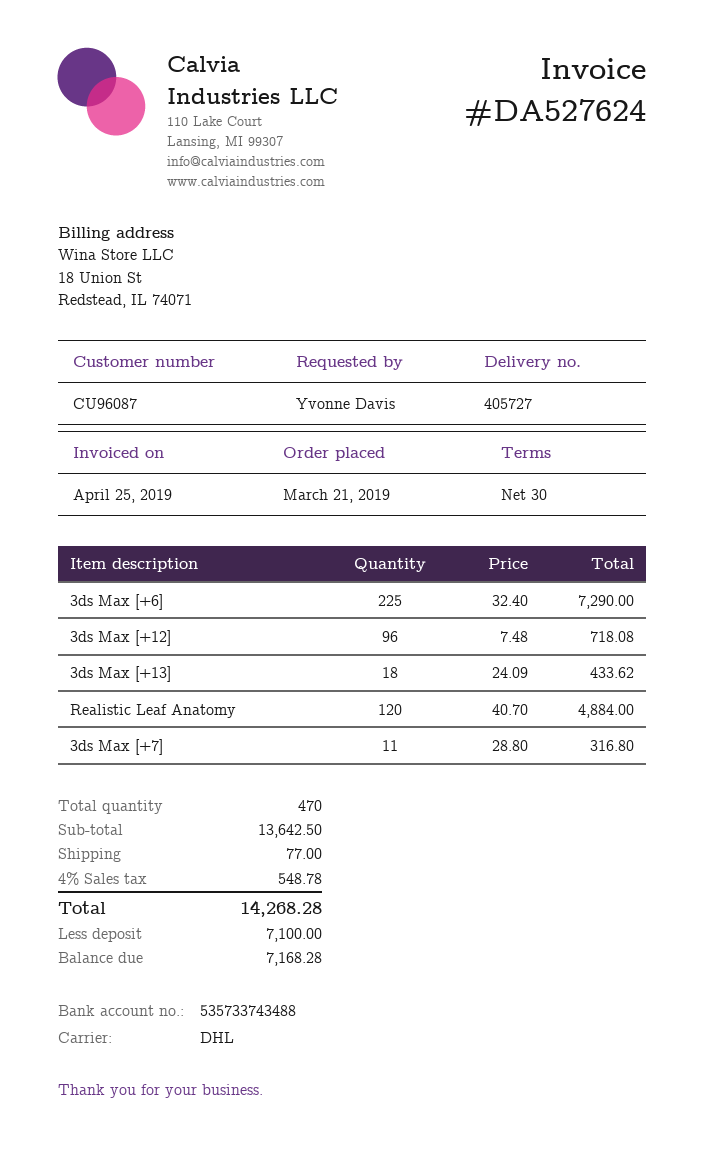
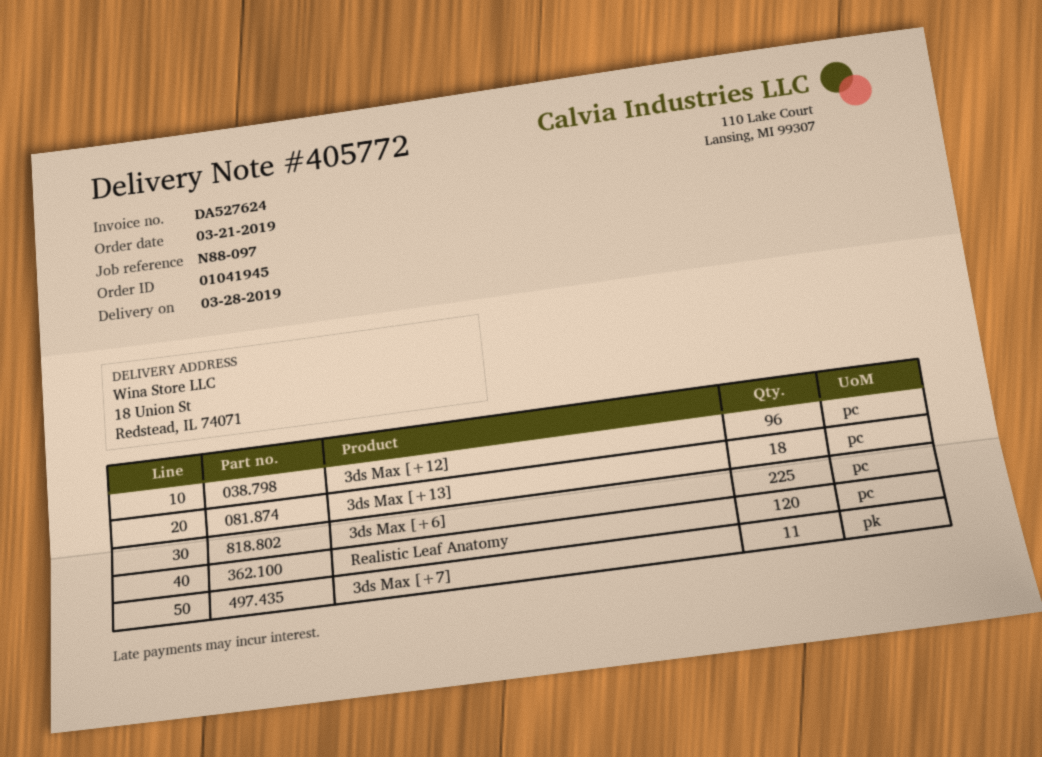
delivery note number: 405727 -> 405772

